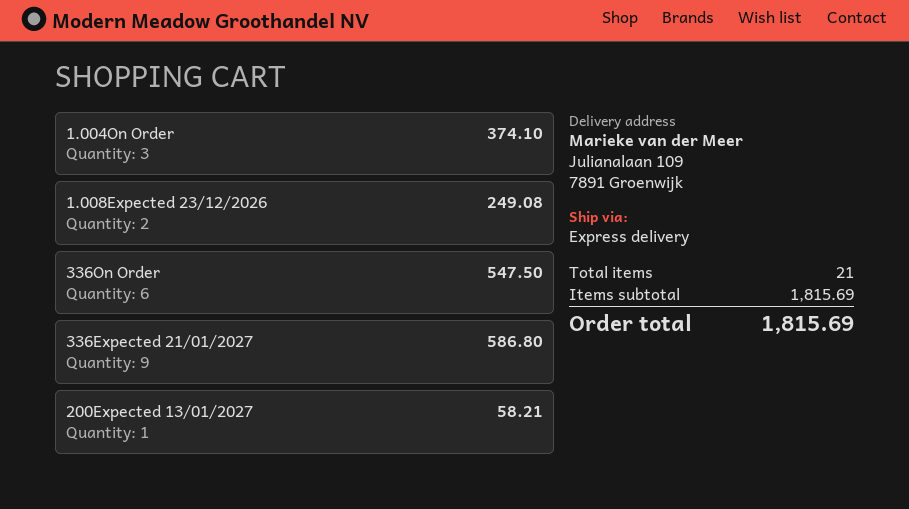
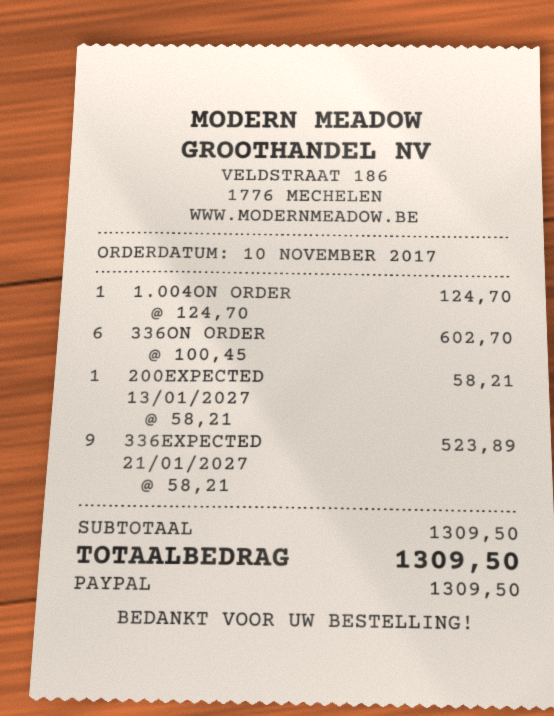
1.004On Order: 3 for 374.10 -> 1 for 124.70
1.008Expected 23/12/2026: 2 for 249.08 -> none
336On Order: 6 for 547.50 -> 6 for 602.70
336Expected 21/01/2027: 9 for 586.80 -> 9 for 523.89
subtotal: 1815.69 -> 1309.50
total: 1815.69 -> 1309.50

